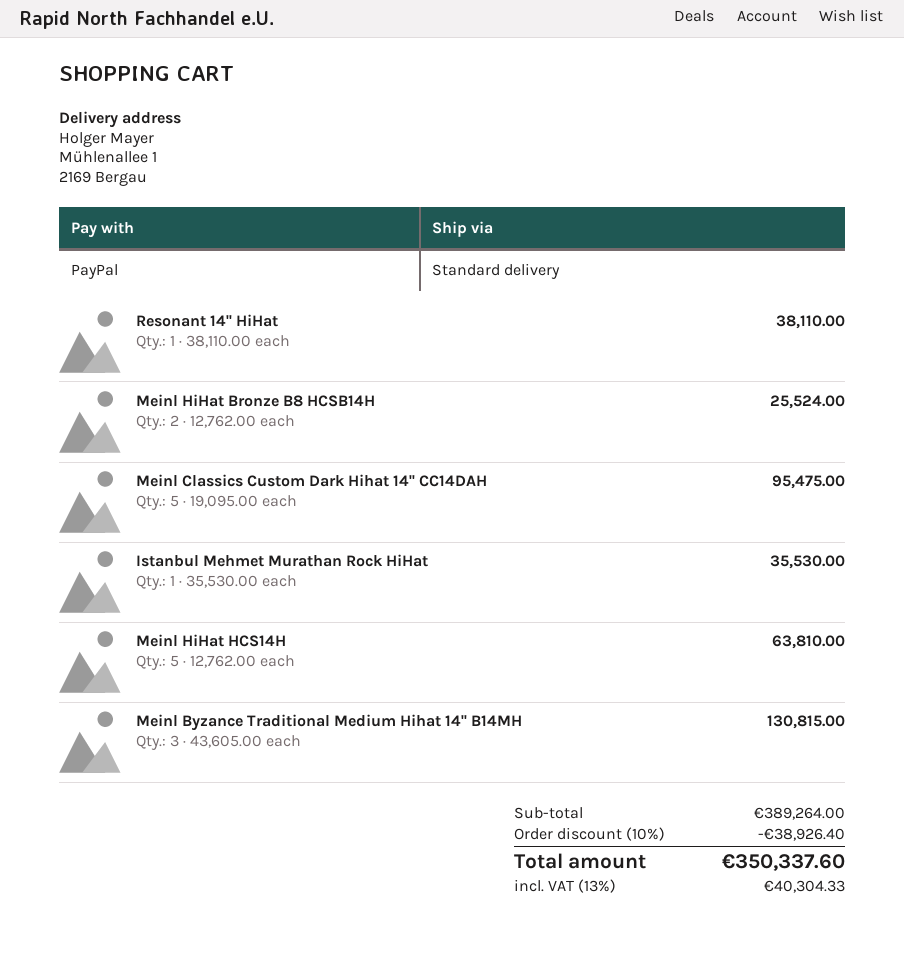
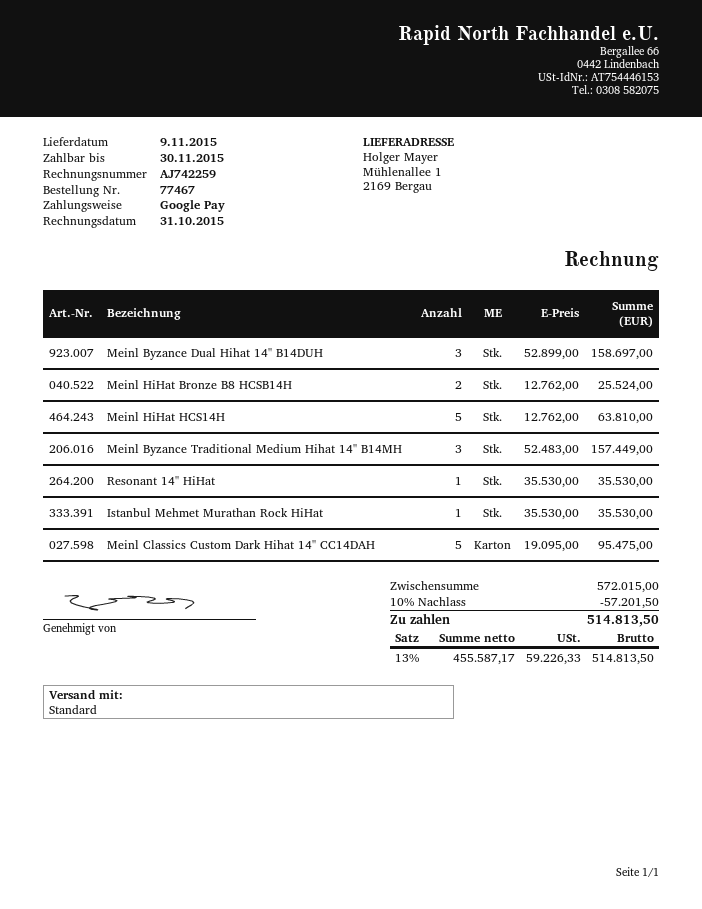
payment method: PayPal -> Google Pay
Resonant 14'' HiHat: 1 x 38110.00 = 38110.00 -> 1 x 35530.00 = 35530.00
Meinl Byzance Traditional Medium Hihat 14'' B14MH: 3 x 43605.00 = 130815.00 -> 3 x 52483.00 = 157449.00
Meinl Byzance Dual Hihat 14'' B14DUH: none -> 3 x 52899.00 = 158697.00
subtotal: 389264.00 -> 572015.00
discount: 10% = 38926.40 -> 10% = 57201.50
tax: 13% = 40304.33 -> 13% = 59226.33
total: 350337.60 -> 514813.50

